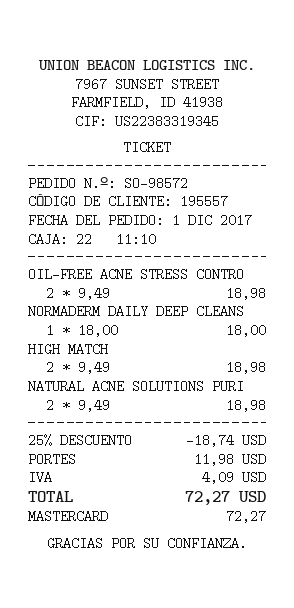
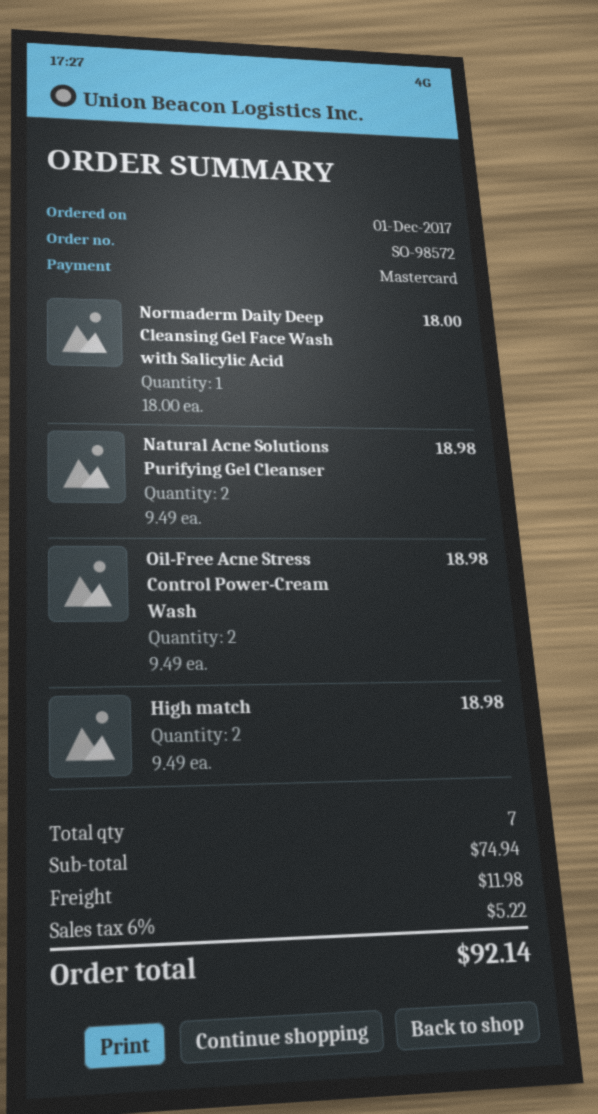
discount: 25% = 18.74 -> none
tax: 4.09 -> 5.22
total: 72.27 -> 92.14

